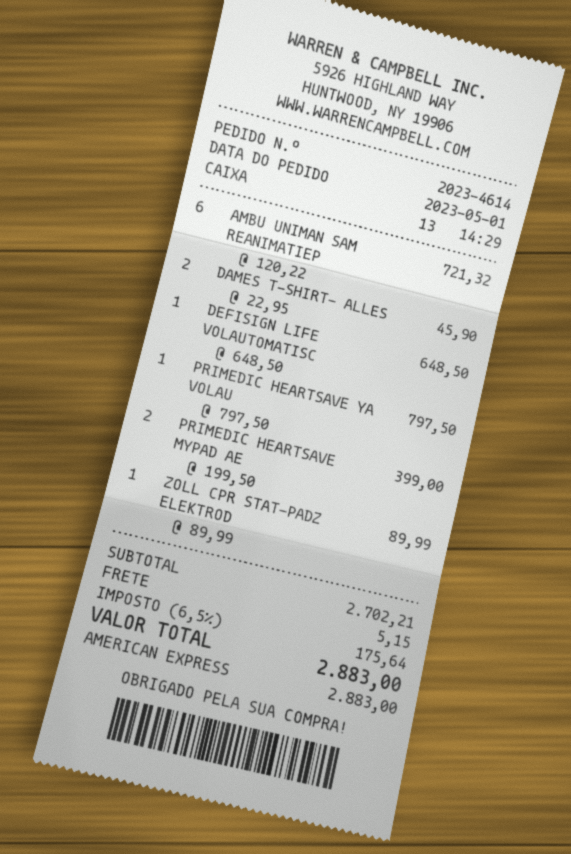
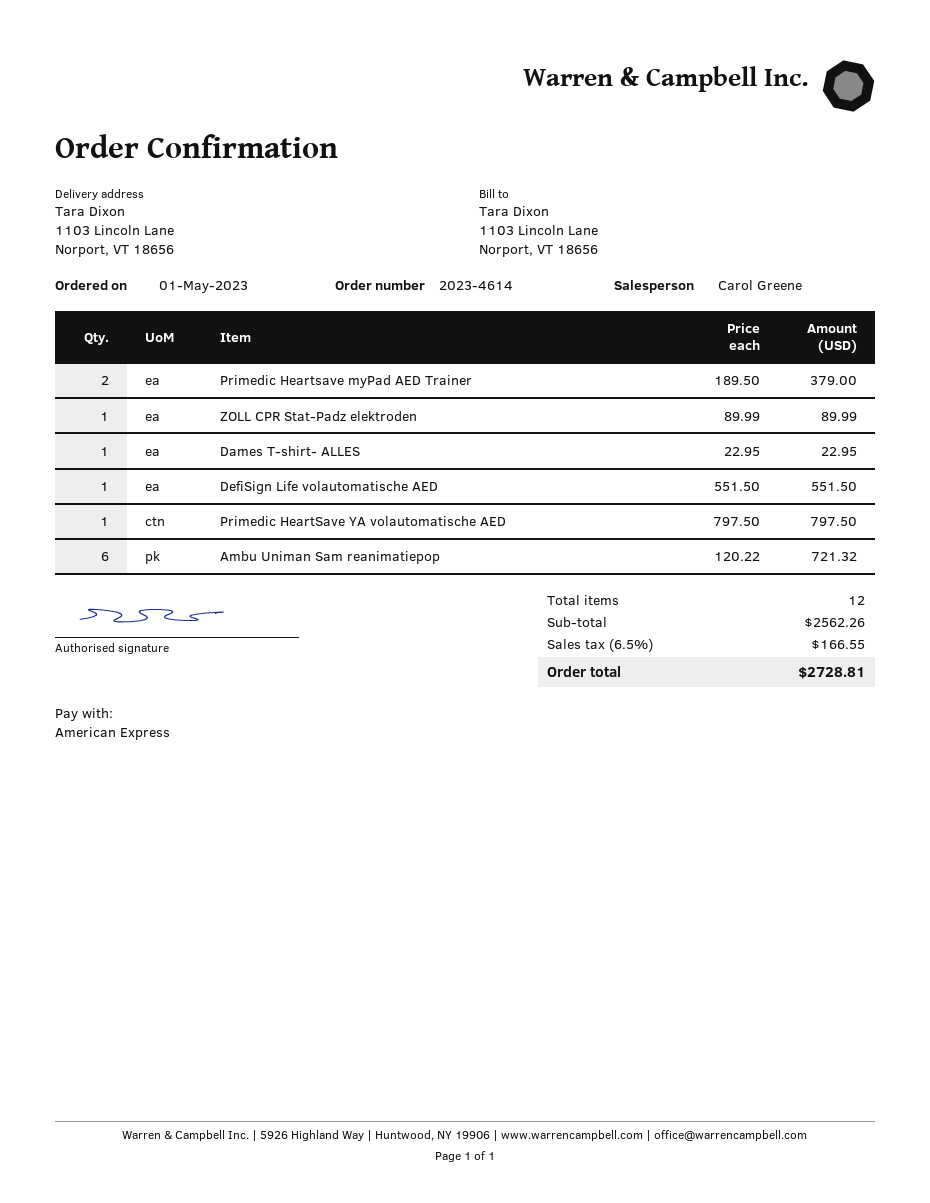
DAMES T-SHIRT- ALLES: 2 x 22.95 = 45.90 -> 1 x 22.95 = 22.95
DEFISIGN LIFE VOLAUTOMATISC: 1 x 648.50 = 648.50 -> 1 x 551.50 = 551.50
PRIMEDIC HEARTSAVE MYPAD AE: 2 x 199.50 = 399.00 -> 2 x 189.50 = 379.00
subtotal: 2702.21 -> 2562.26
shipping: 5.15 -> none
tax: 6.5% = 175.64 -> 6.5% = 166.55
total: 2883.00 -> 2728.81

